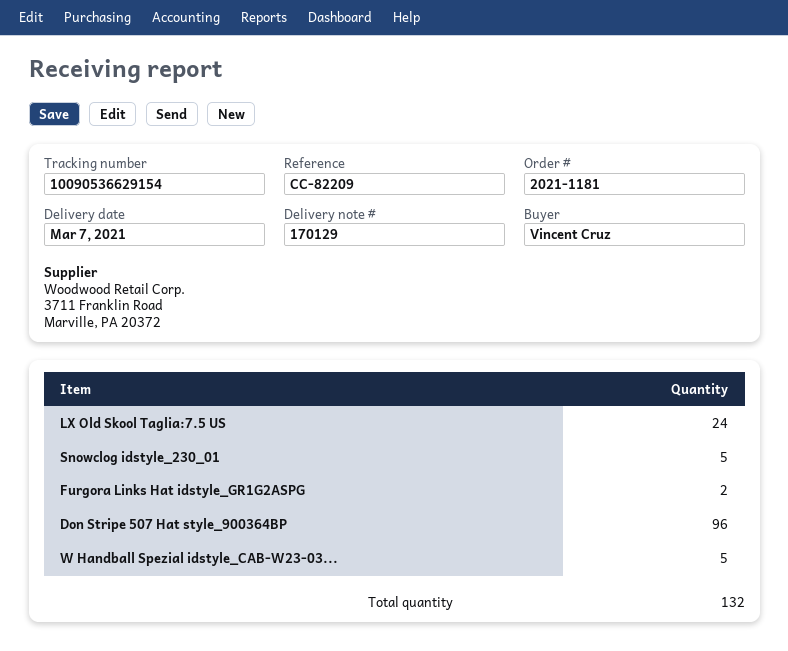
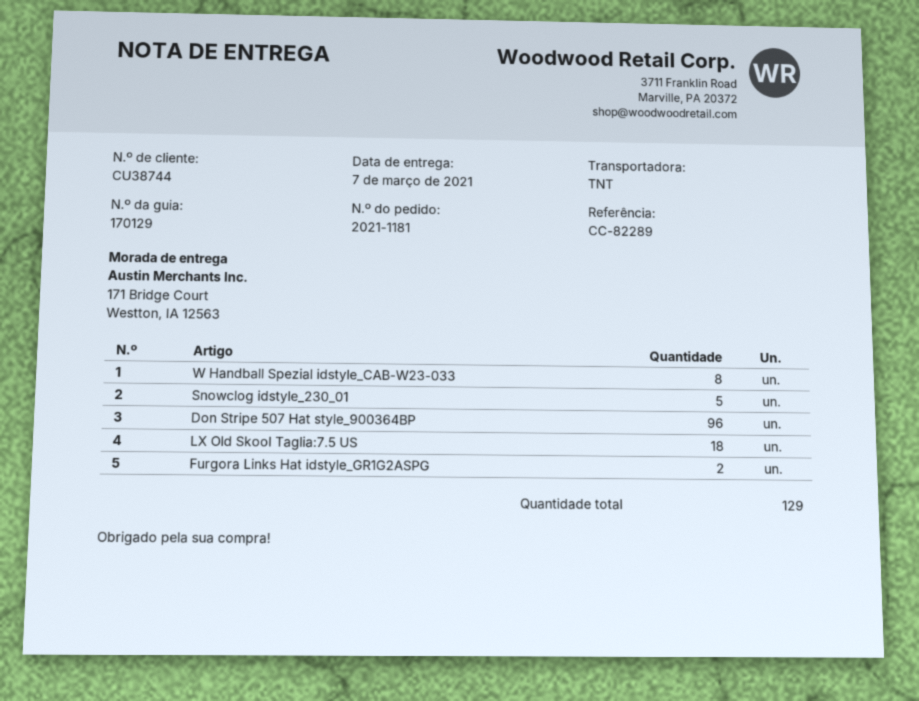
reference: CC-82209 -> CC-82289
LX Old Skool Taglia:7.5 US: 24 -> 18
W Handball Spezial idstyle_CAB-W23-03...: 5 -> 8
total quantity: 132 -> 129

